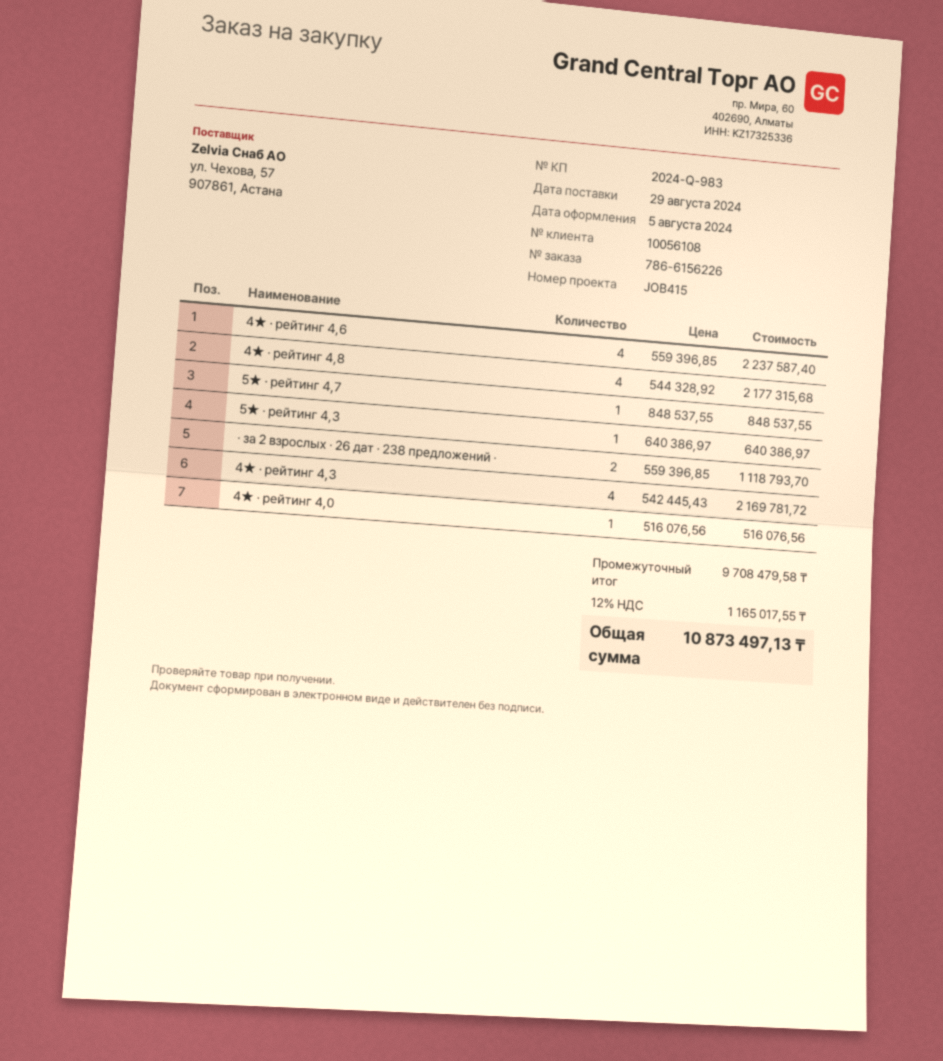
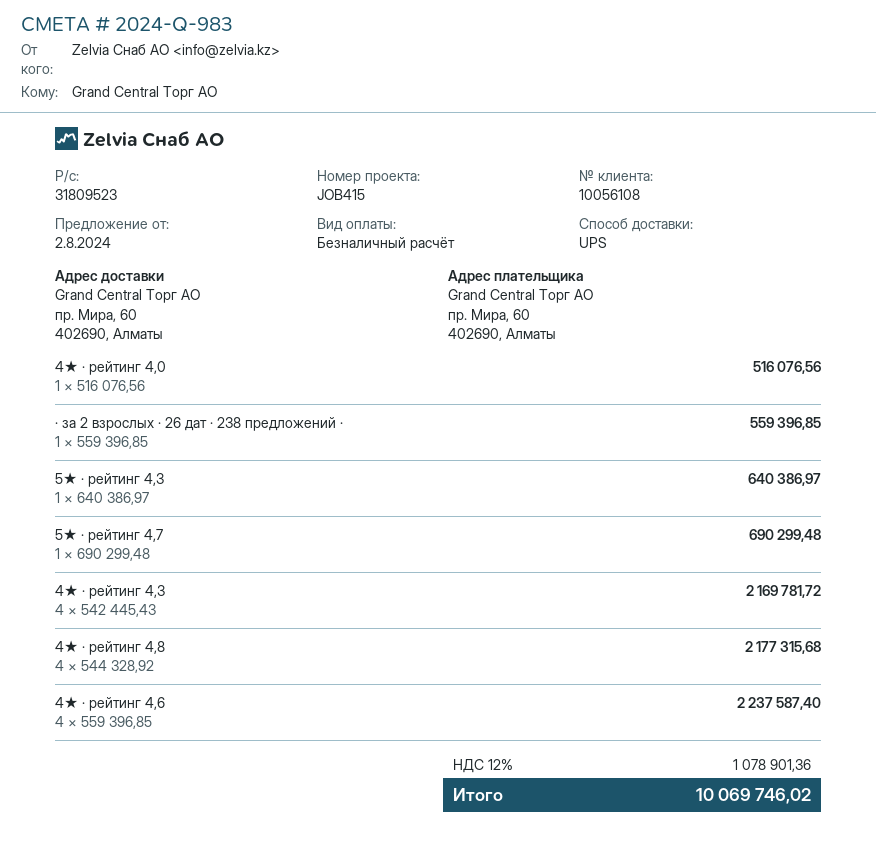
5★ · рейтинг 4,7: 1 x 848537.55 = 848537.55 -> 1 x 690299.48 = 690299.48
· за 2 взрослых · 26 дат · 238 предложений ·: 2 x 559396.85 = 1118793.70 -> 1 x 559396.85 = 559396.85
tax: 12% = 1165017.55 -> 12% = 1078901.36
total: 10873497.13 -> 10069746.02

